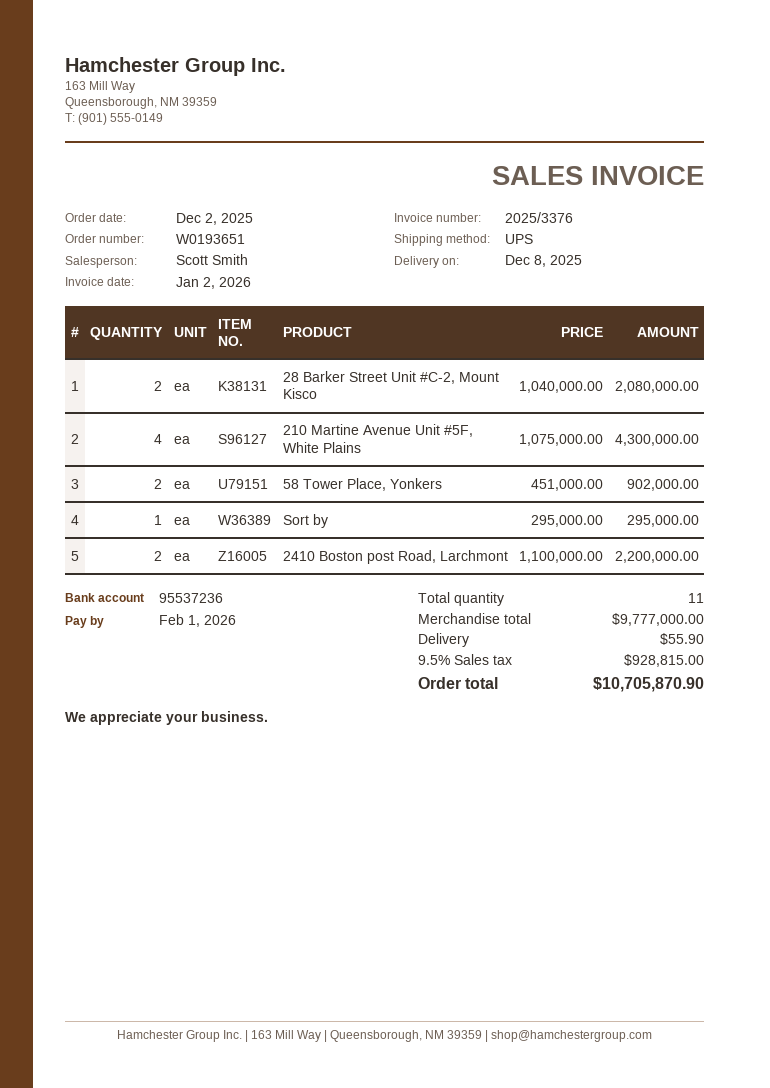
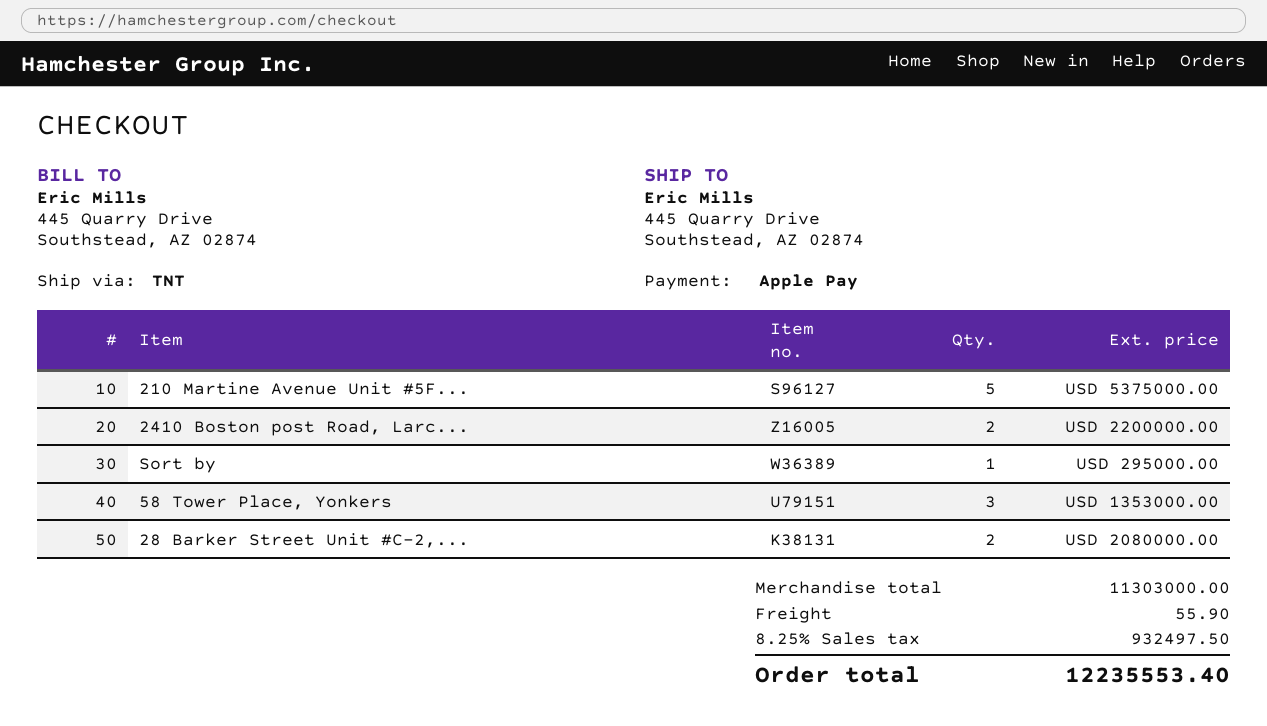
shipping method: UPS -> TNT
210 Martine Avenue Unit #5F, White Plains: 4 for 4300000.00 -> 5 for 5375000.00
58 Tower Place, Yonkers: 2 for 902000.00 -> 3 for 1353000.00
subtotal: 9777000.00 -> 11303000.00
tax: 9.5% = 928815.00 -> 8.25% = 932497.50
total: 10705870.90 -> 12235553.40

